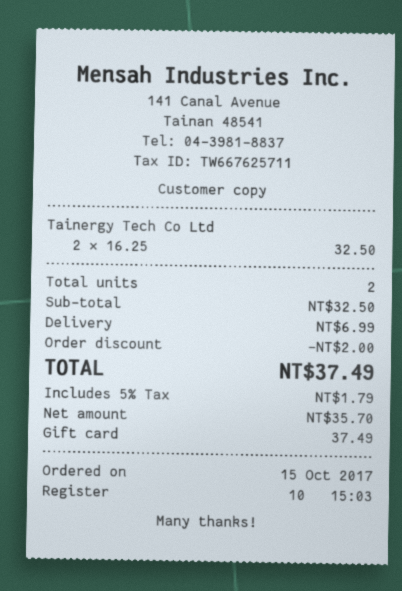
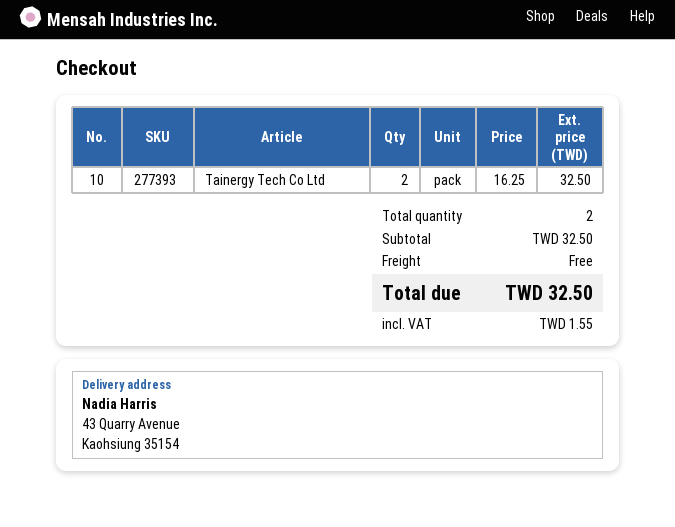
discount: 2.00 -> none
shipping: 6.99 -> 0.00
tax: 1.79 -> 1.55
total: 37.49 -> 32.50

